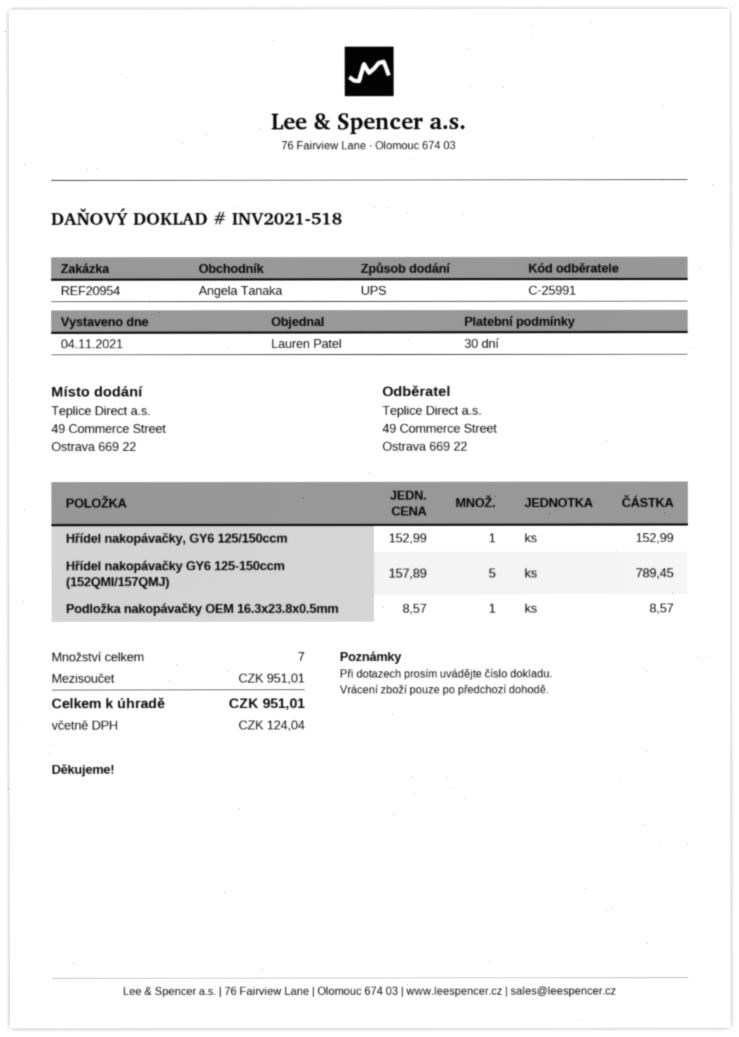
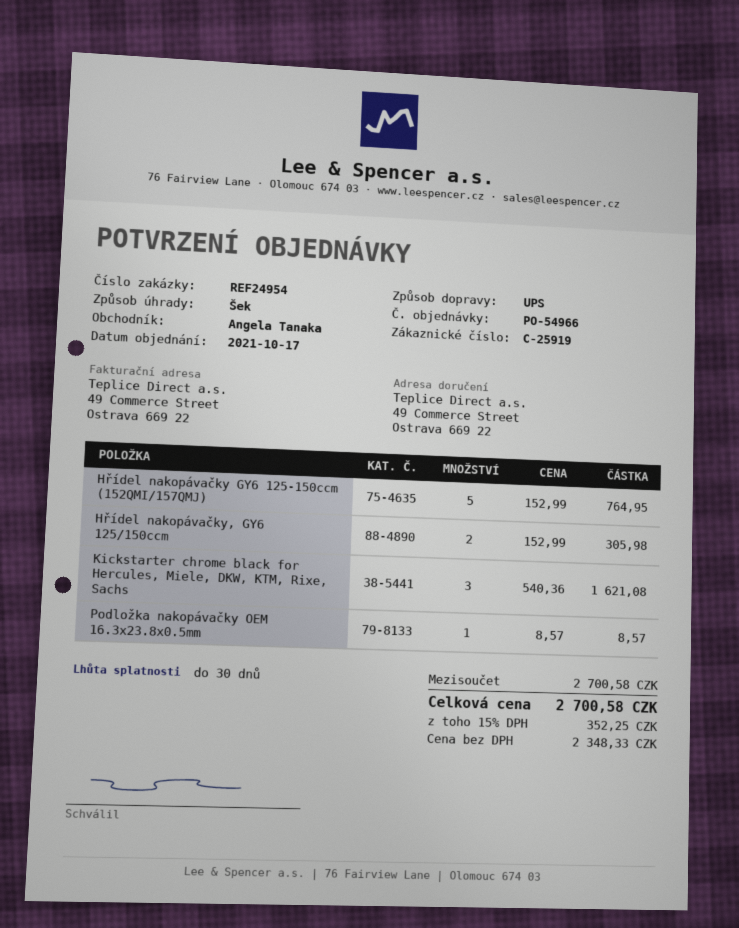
customer number: C-25991 -> C-25919
reference: REF20954 -> REF24954
Hřídel nakopávačky, GY6 125/150ccm: 1 x 152.99 = 152.99 -> 2 x 152.99 = 305.98
Hřídel nakopávačky GY6 125-150ccm (152QMI/157QMJ): 5 x 157.89 = 789.45 -> 5 x 152.99 = 764.95
Kickstarter chrome black for Hercules, Miele, DKW, KTM, Rixe, Sachs: none -> 3 x 540.36 = 1621.08
subtotal: 951.01 -> 2700.58
tax: 124.04 -> 352.25
total: 951.01 -> 2700.58

